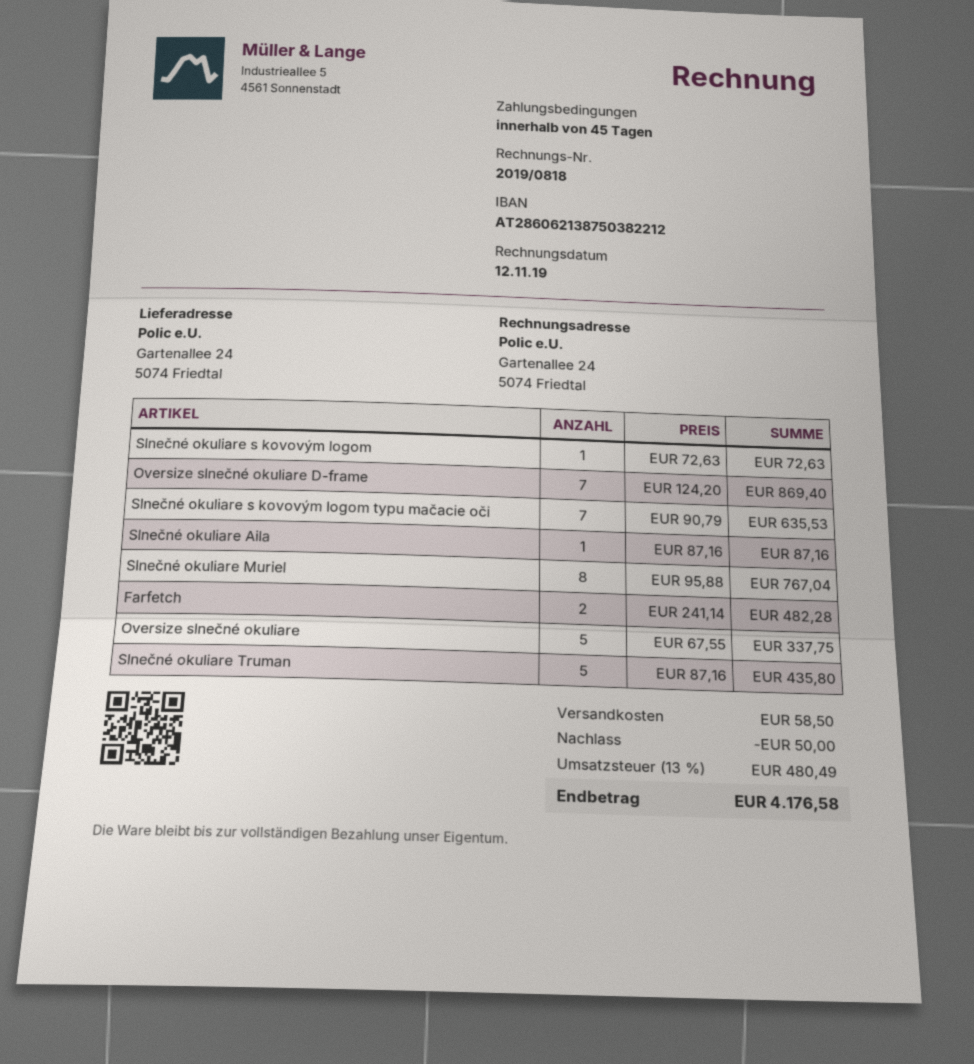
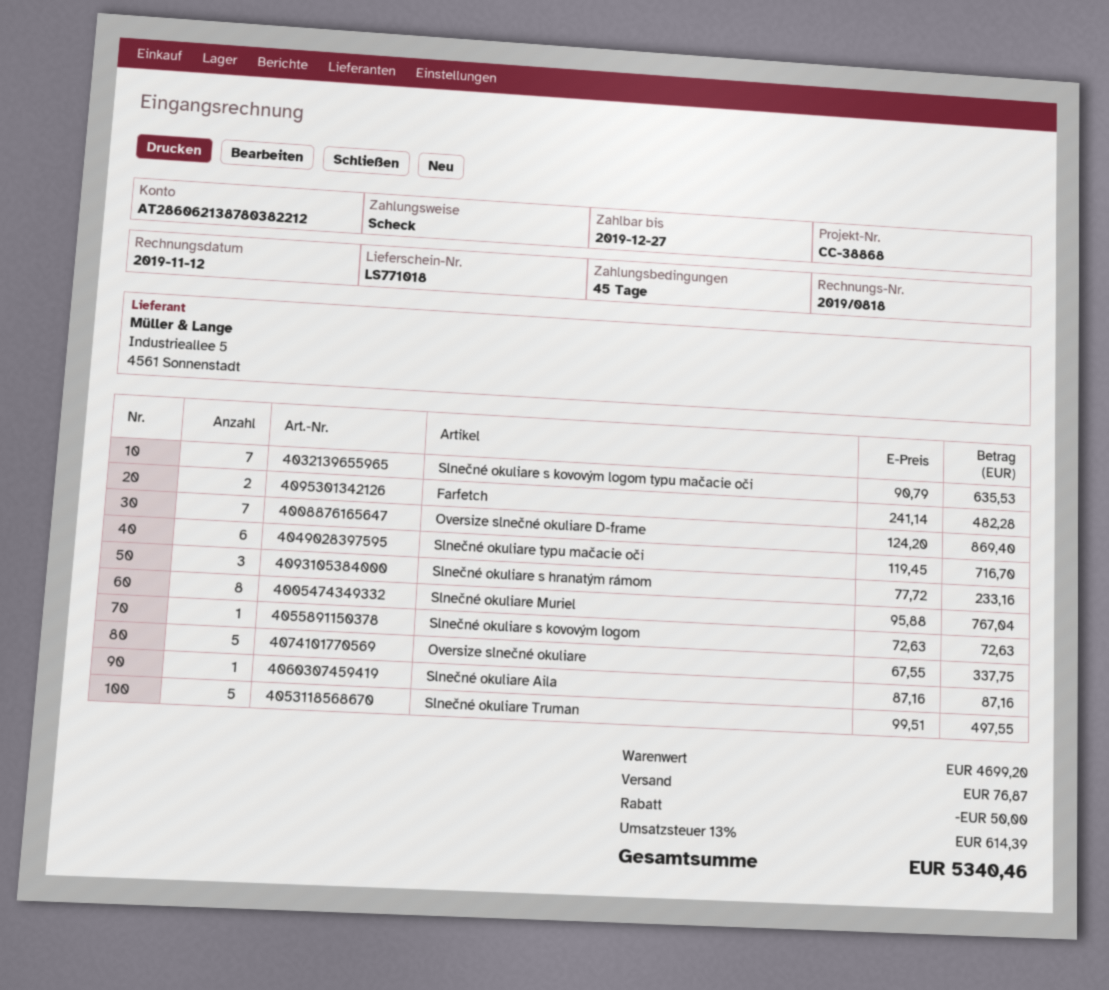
bank account: AT286062138750382212 -> AT286062138780382212
Slnečné okuliare Truman: 5 x 87.16 = 435.80 -> 5 x 99.51 = 497.55
Slnečné okuliare typu mačacie oči: none -> 6 x 119.45 = 716.70
Slnečné okuliare s hranatým rámom: none -> 3 x 77.72 = 233.16
shipping: 58.50 -> 76.87
tax: 13% = 480.49 -> 13% = 614.39
total: 4176.58 -> 5340.46

